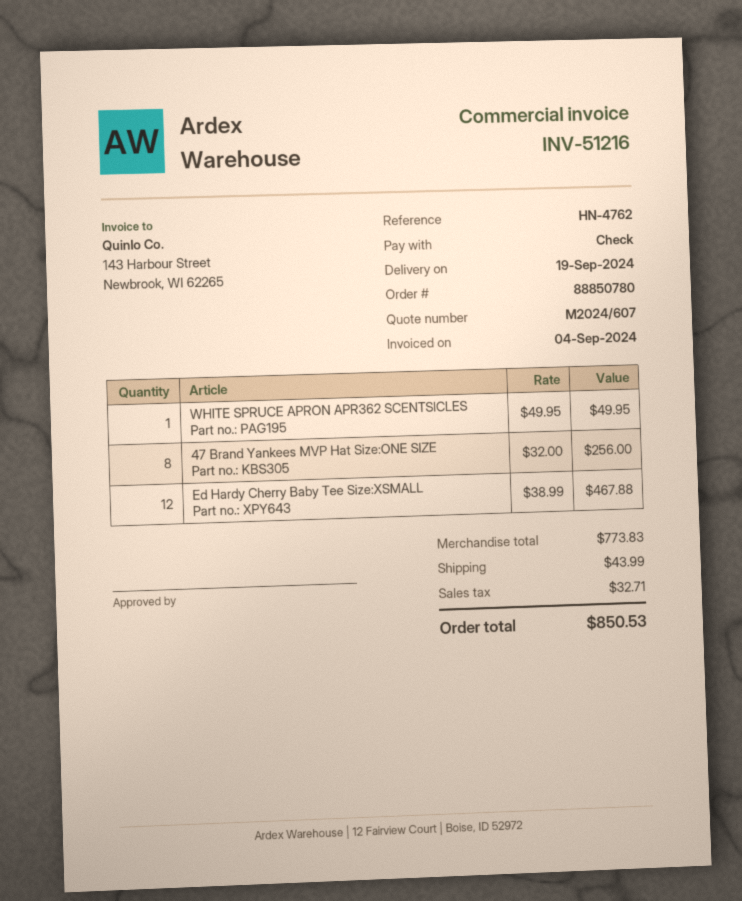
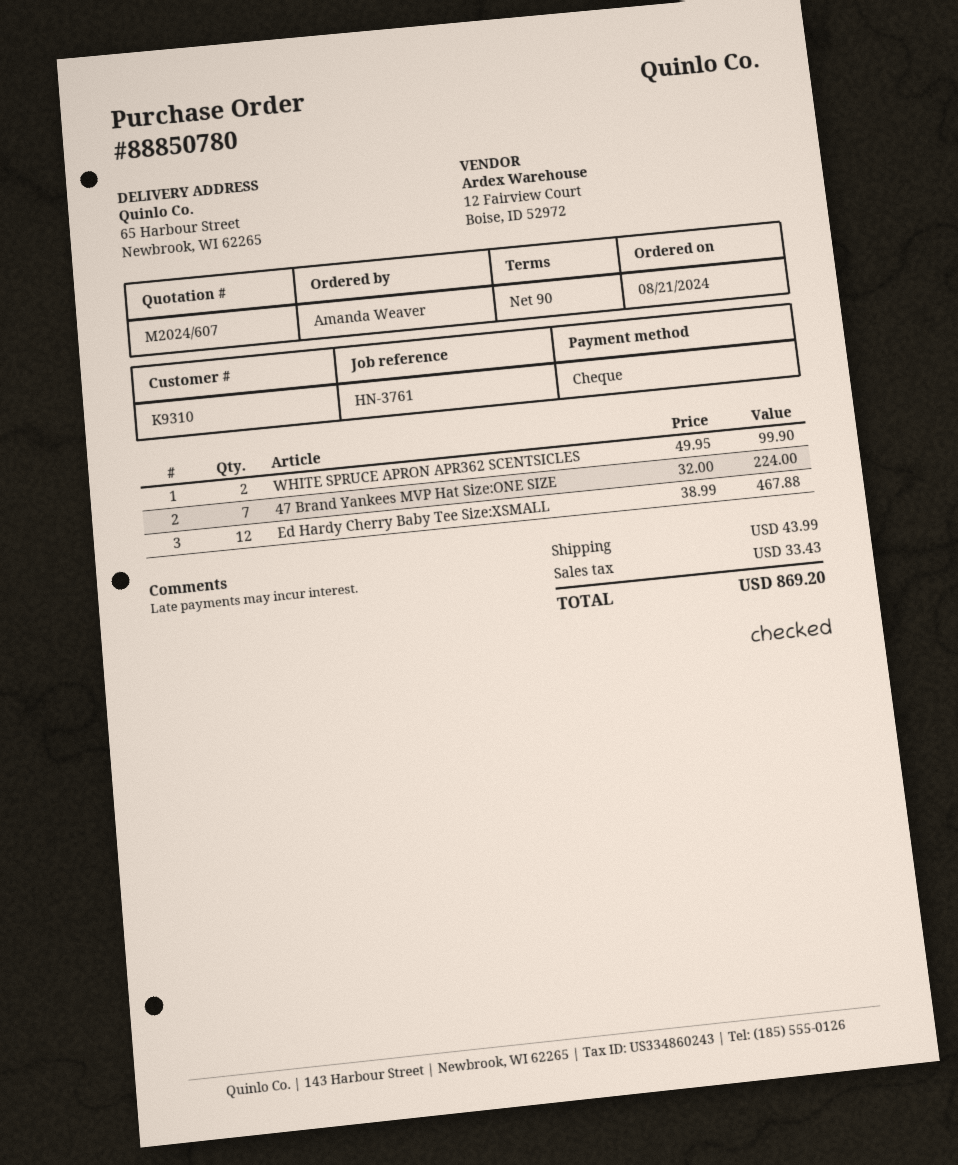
reference: HN-4762 -> HN-3761
WHITE SPRUCE APRON APR362 SCENTSICLES: 1 x 49.95 = 49.95 -> 2 x 49.95 = 99.90
47 Brand Yankees MVP Hat Size:ONE SIZE: 8 x 32.00 = 256.00 -> 7 x 32.00 = 224.00
tax: 32.71 -> 33.43
total: 850.53 -> 869.20

